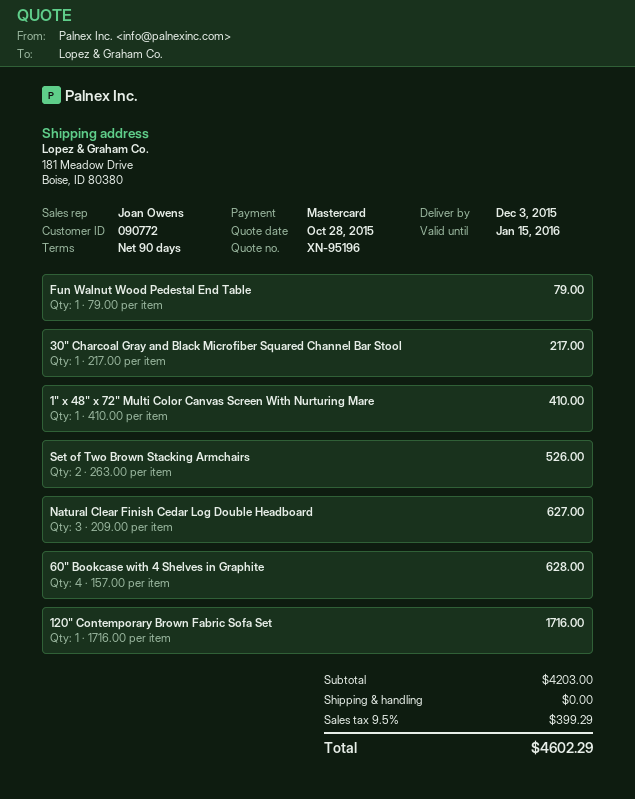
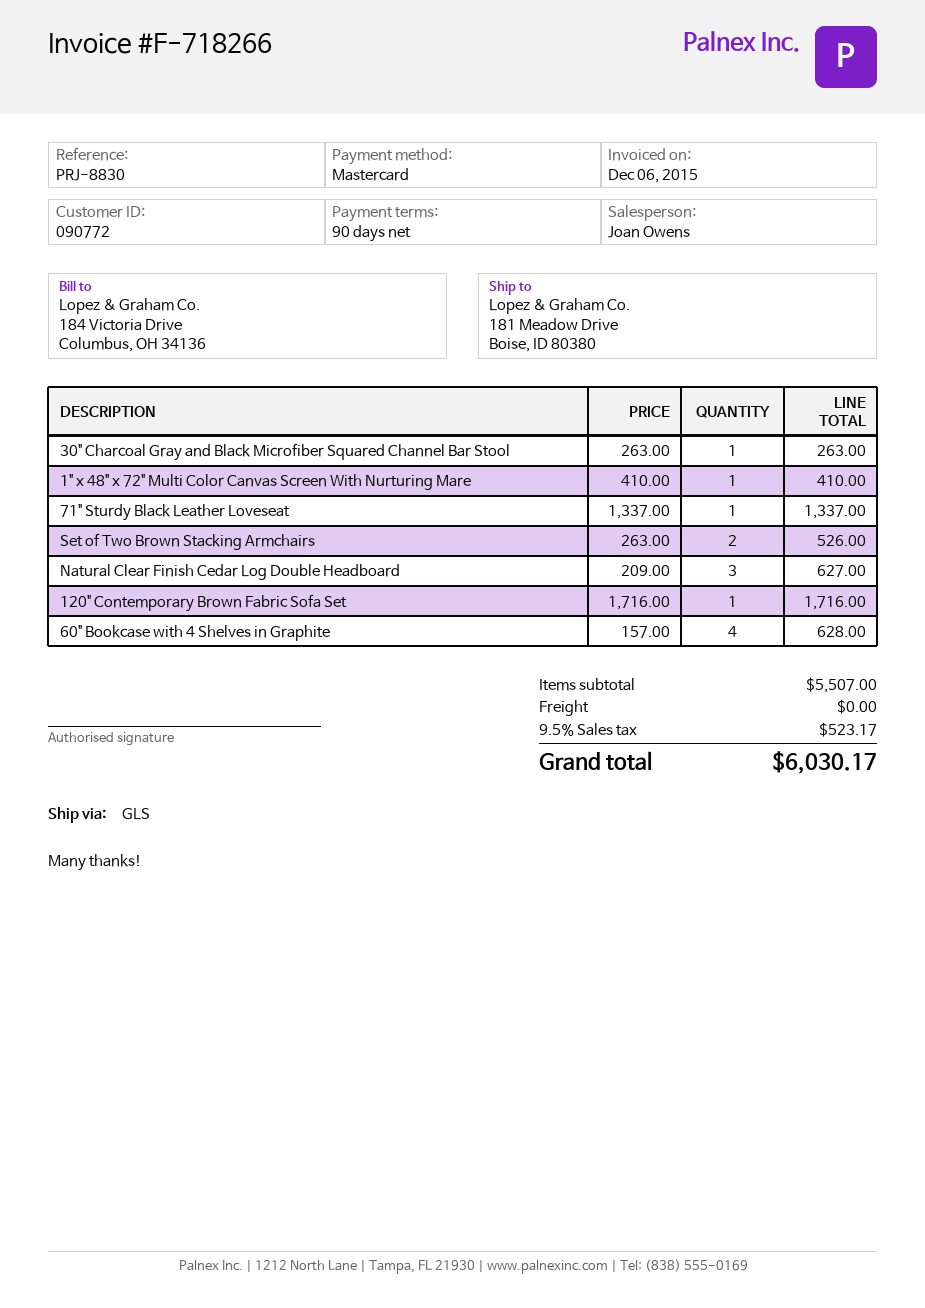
Fun Walnut Wood Pedestal End Table: 1 x 79.00 = 79.00 -> none
30" Charcoal Gray and Black Microfiber Squared Channel Bar Stool: 1 x 217.00 = 217.00 -> 1 x 263.00 = 263.00
71" Sturdy Black Leather Loveseat: none -> 1 x 1337.00 = 1337.00
subtotal: 4203.00 -> 5507.00
tax: 9.5% = 399.29 -> 9.5% = 523.17
total: 4602.29 -> 6030.17

